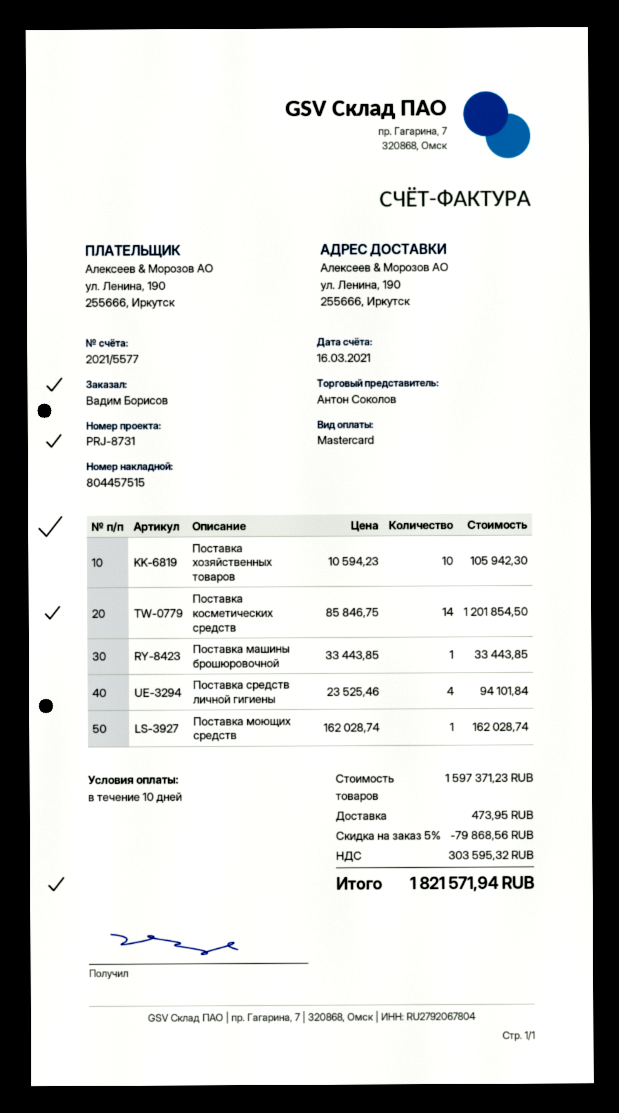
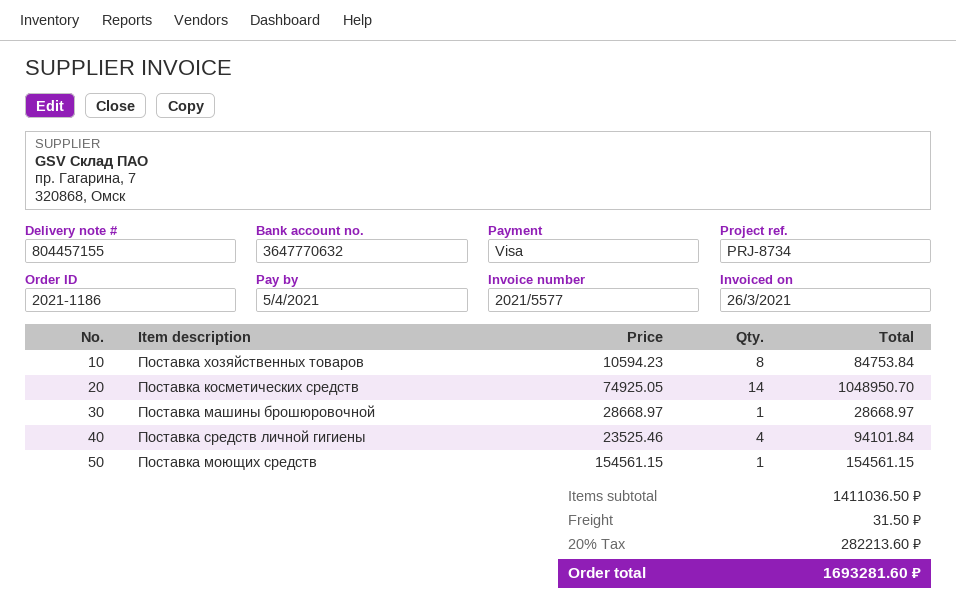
delivery note number: 804457515 -> 804457155
invoice date: 2021-03-16 -> 2021-03-26
reference: PRJ-8731 -> PRJ-8734
payment method: Mastercard -> Visa
Поставка хозяйственных товаров: 10 x 10594.23 = 105942.30 -> 8 x 10594.23 = 84753.84
Поставка косметических средств: 14 x 85846.75 = 1201854.50 -> 14 x 74925.05 = 1048950.70
Поставка машины брошюровочной: 1 x 33443.85 = 33443.85 -> 1 x 28668.97 = 28668.97
Поставка моющих средств: 1 x 162028.74 = 162028.74 -> 1 x 154561.15 = 154561.15
subtotal: 1597371.23 -> 1411036.50
discount: 5% = 79868.56 -> none
shipping: 473.95 -> 31.50
tax: 303595.32 -> 282213.60
total: 1821571.94 -> 1693281.60

